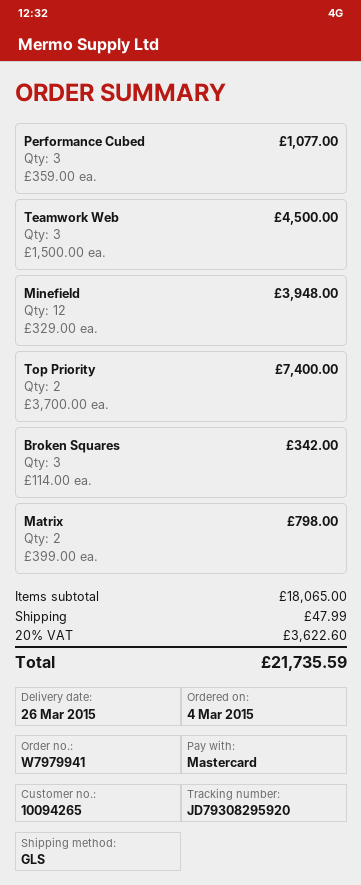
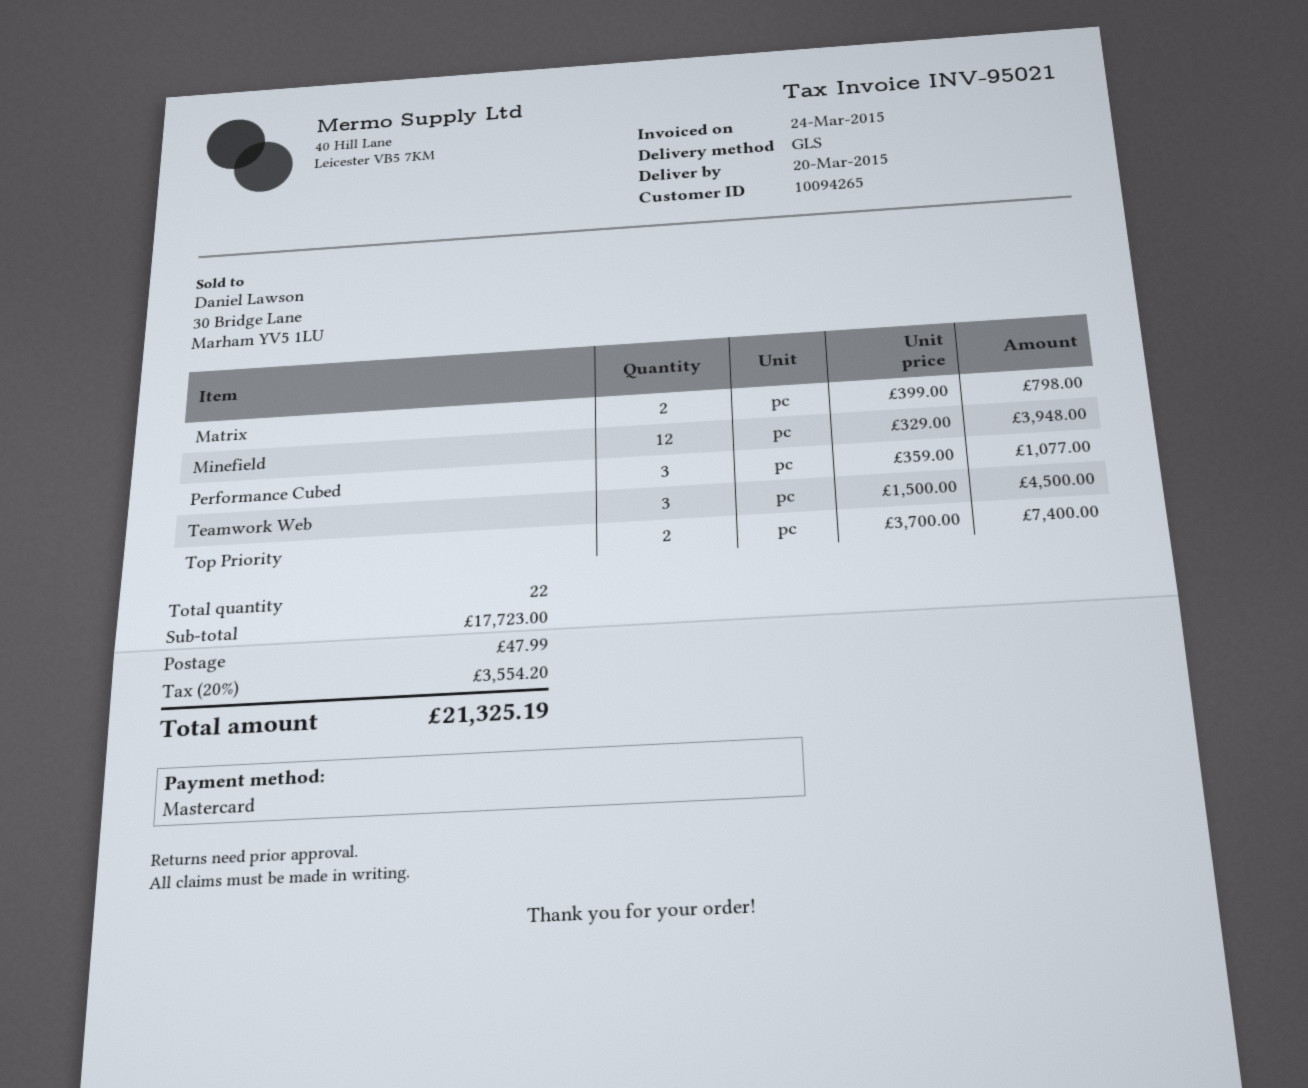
delivery date: 2015-03-26 -> 2015-03-20
Broken Squares: 3 x 114.00 = 342.00 -> none
subtotal: 18065.00 -> 17723.00
tax: 20% = 3622.60 -> 20% = 3554.20
total: 21735.59 -> 21325.19

